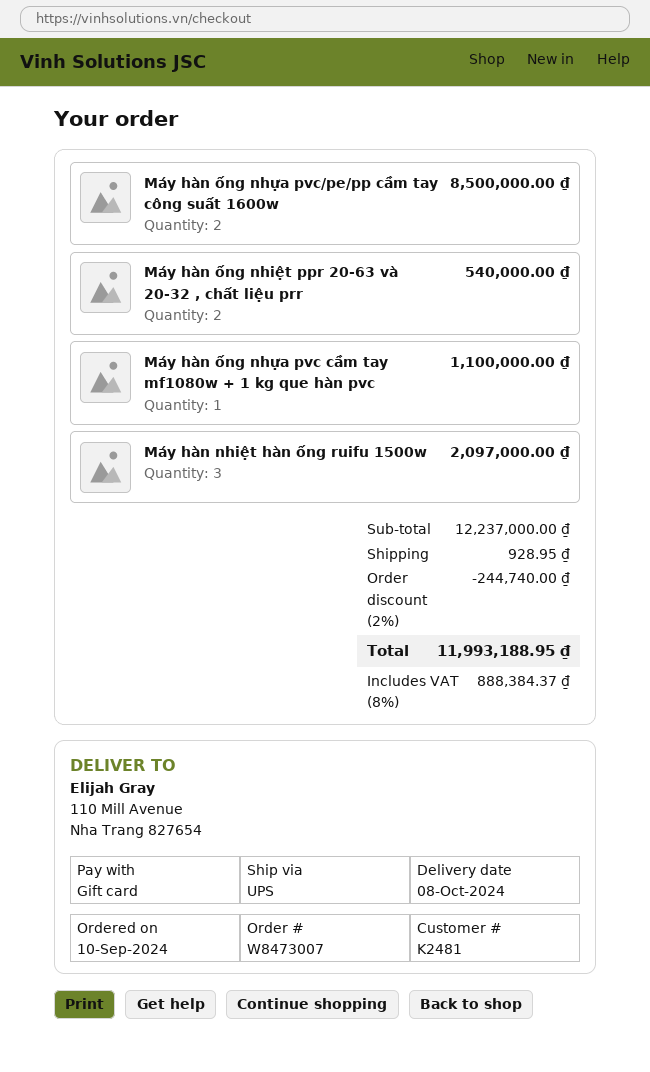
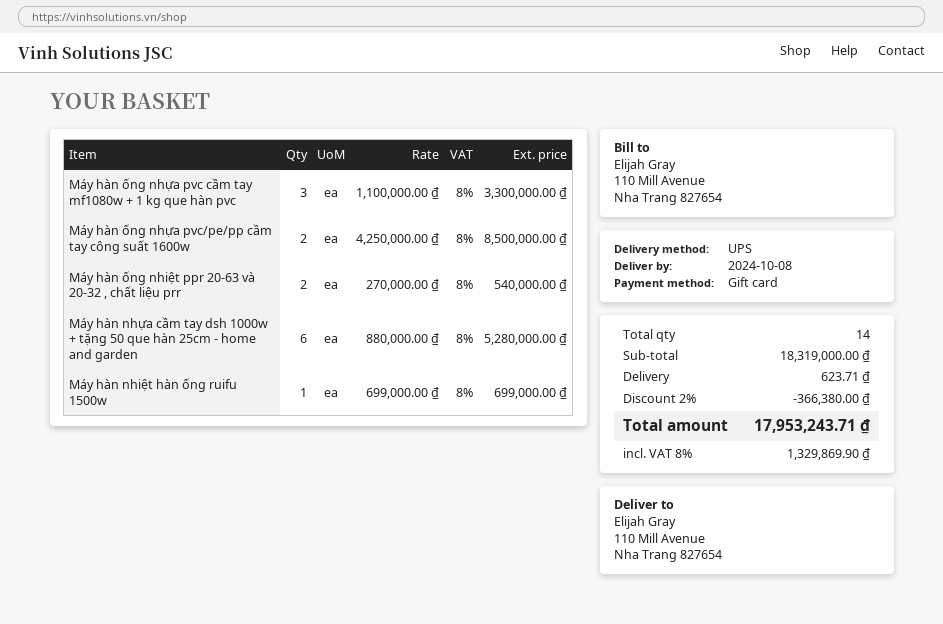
Máy hàn ống nhựa pvc cầm tay mf1080w + 1 kg que hàn pvc: 1 for 1100000.00 -> 3 for 3300000.00
Máy hàn nhiệt hàn ống ruifu 1500w: 3 for 2097000.00 -> 1 for 699000.00
Máy hàn nhựa cầm tay dsh 1000w + tặng 50 que hàn 25cm - home and garden: none -> 6 for 5280000.00
subtotal: 12237000.00 -> 18319000.00
discount: 2% = 244740.00 -> 2% = 366380.00
shipping: 928.95 -> 623.71
tax: 8% = 888384.37 -> 8% = 1329869.90
total: 11993188.95 -> 17953243.71

